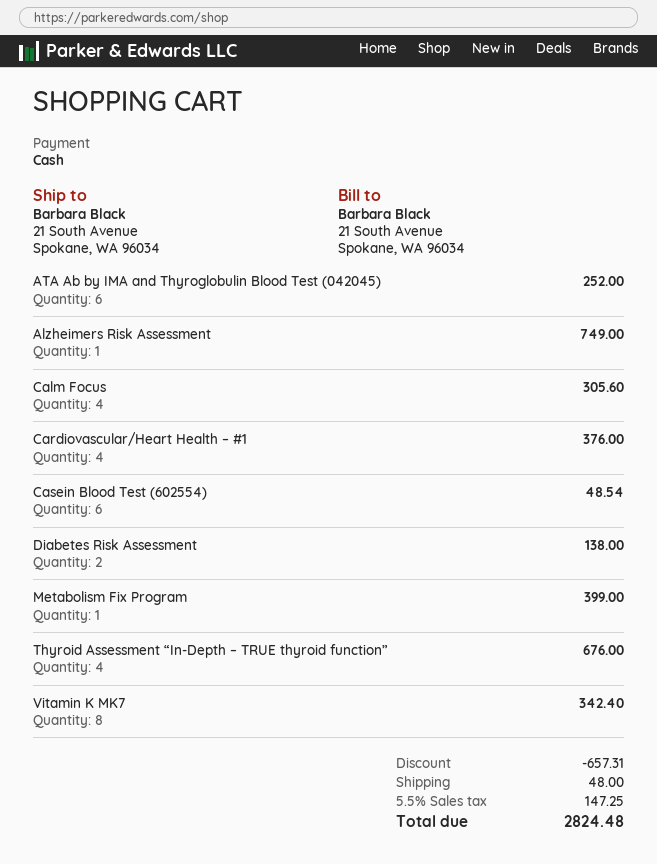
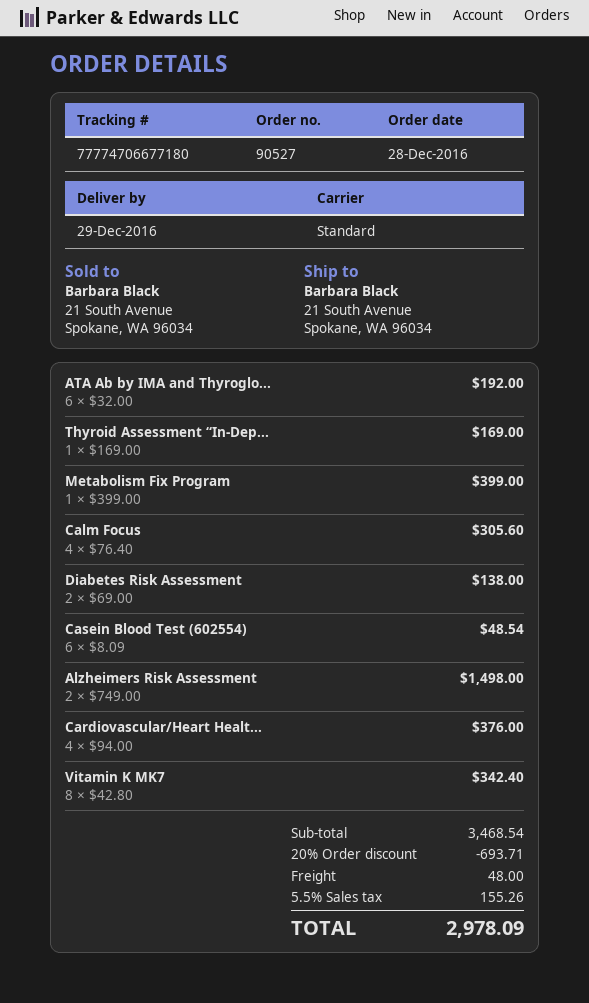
ATA Ab by IMA and Thyroglobulin Blood Test (042045): 6 for 252.00 -> 6 for 192.00
Alzheimers Risk Assessment: 1 for 749.00 -> 2 for 1498.00
Thyroid Assessment “In-Depth – TRUE thyroid function”: 4 for 676.00 -> 1 for 169.00
discount: 657.31 -> 693.71
tax: 5.5% = 147.25 -> 5.5% = 155.26
total: 2824.48 -> 2978.09

